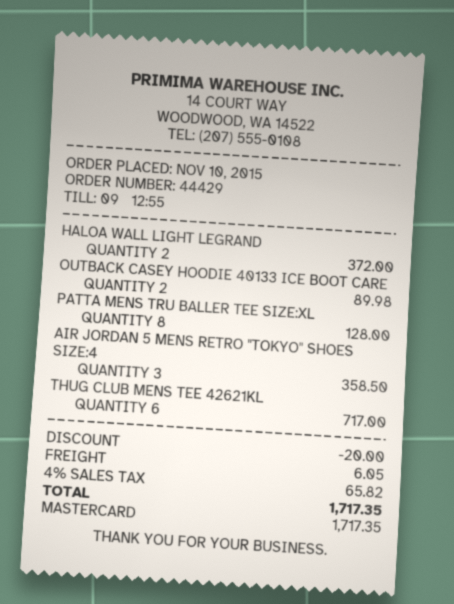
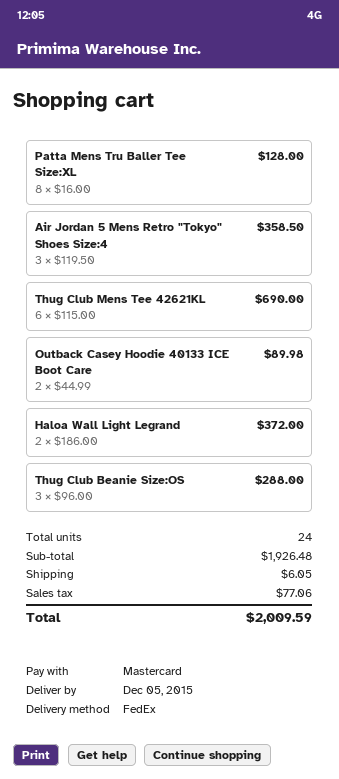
THUG CLUB MENS TEE 42621KL: 6 for 717.00 -> 6 for 690.00
Thug Club Beanie Size:OS: none -> 3 for 288.00
discount: 20.00 -> none
tax: 65.82 -> 77.06
total: 1717.35 -> 2009.59

